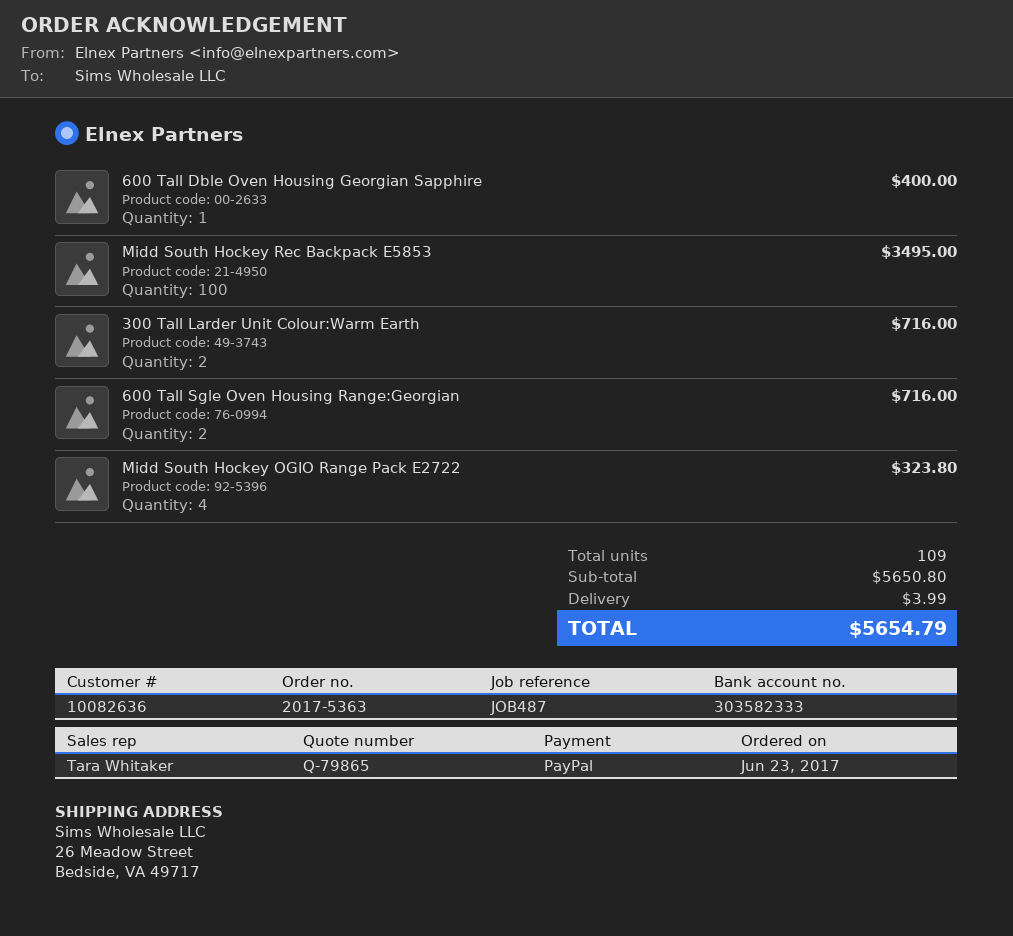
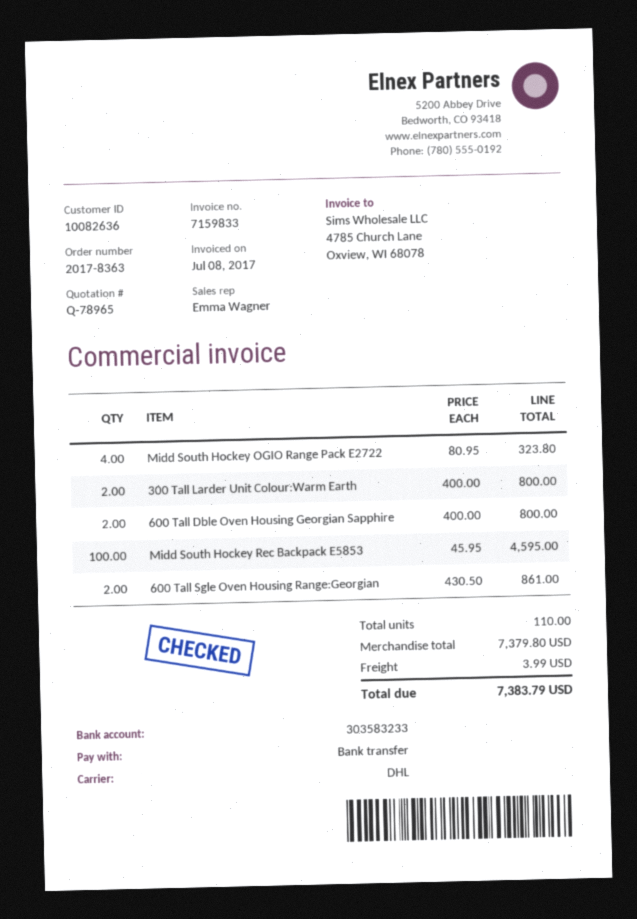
quote number: Q-79865 -> Q-78965
order number: 2017-5363 -> 2017-8363
sales rep: Tara Whitaker -> Emma Wagner
payment method: PayPal -> bank transfer
bank account: 303582333 -> 303583233
600 Tall Dble Oven Housing Georgian Sapphire: 1 for 400.00 -> 2 for 800.00
Midd South Hockey Rec Backpack E5853: 100 for 3495.00 -> 100 for 4595.00
300 Tall Larder Unit Colour:Warm Earth: 2 for 716.00 -> 2 for 800.00
600 Tall Sgle Oven Housing Range:Georgian: 2 for 716.00 -> 2 for 861.00
total quantity: 109 -> 110
subtotal: 5650.80 -> 7379.80
total: 5654.79 -> 7383.79

